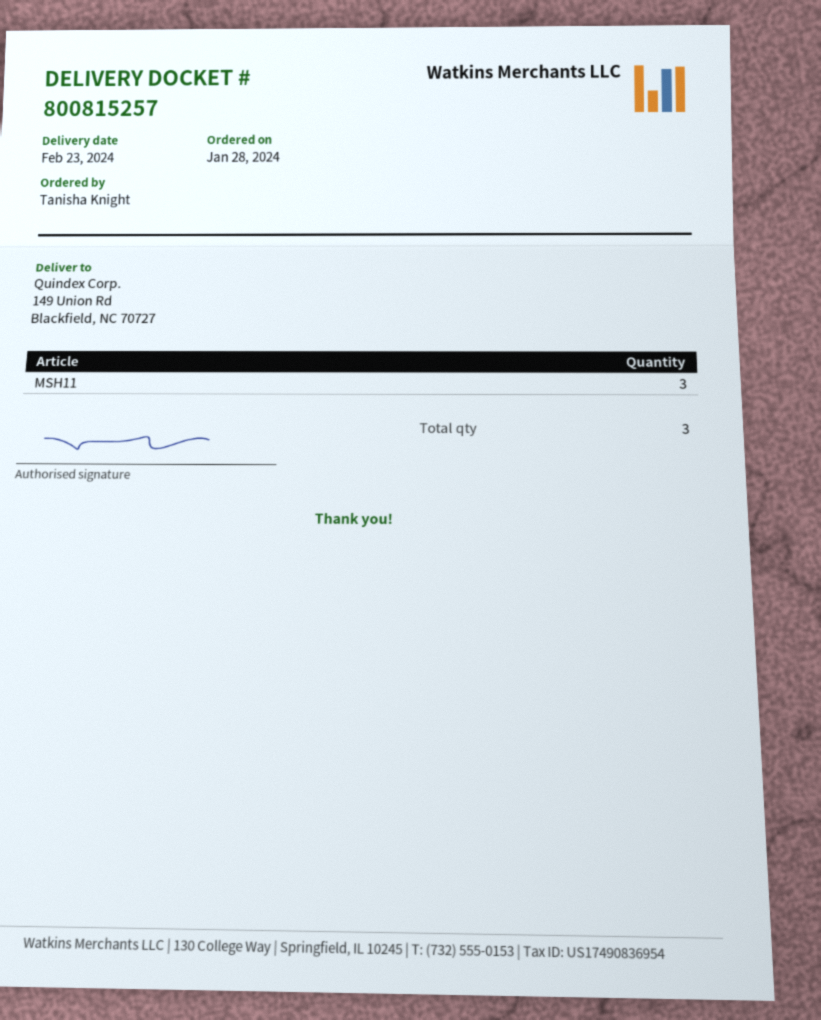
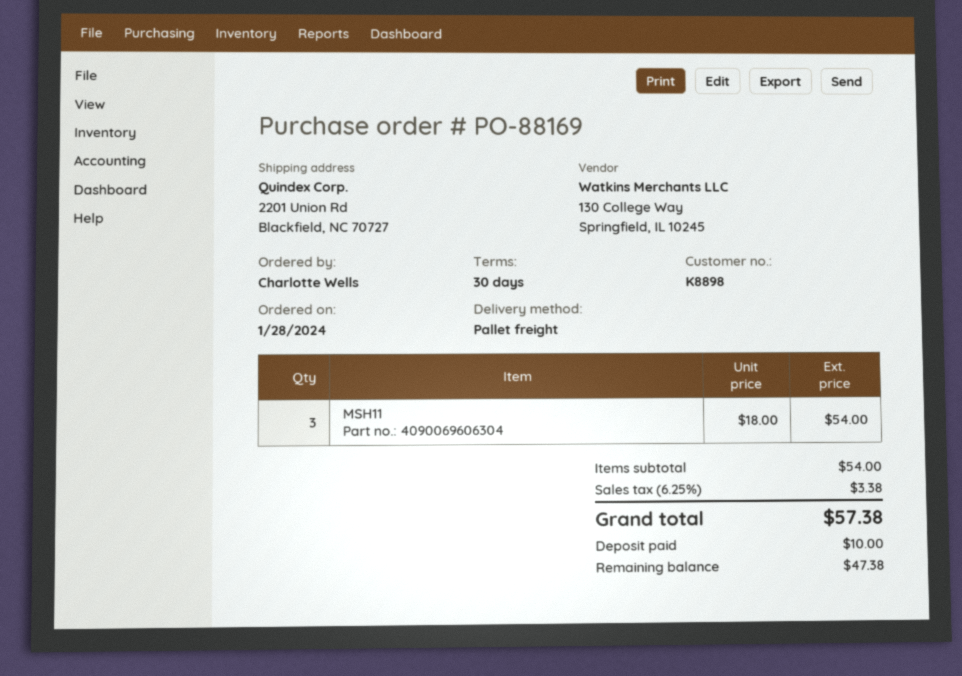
ordered by: Tanisha Knight -> Charlotte Wells
ship to: 149 Union Rd, Blackfield, NC 70727 -> 2201 Union Rd, Blackfield, NC 70727

